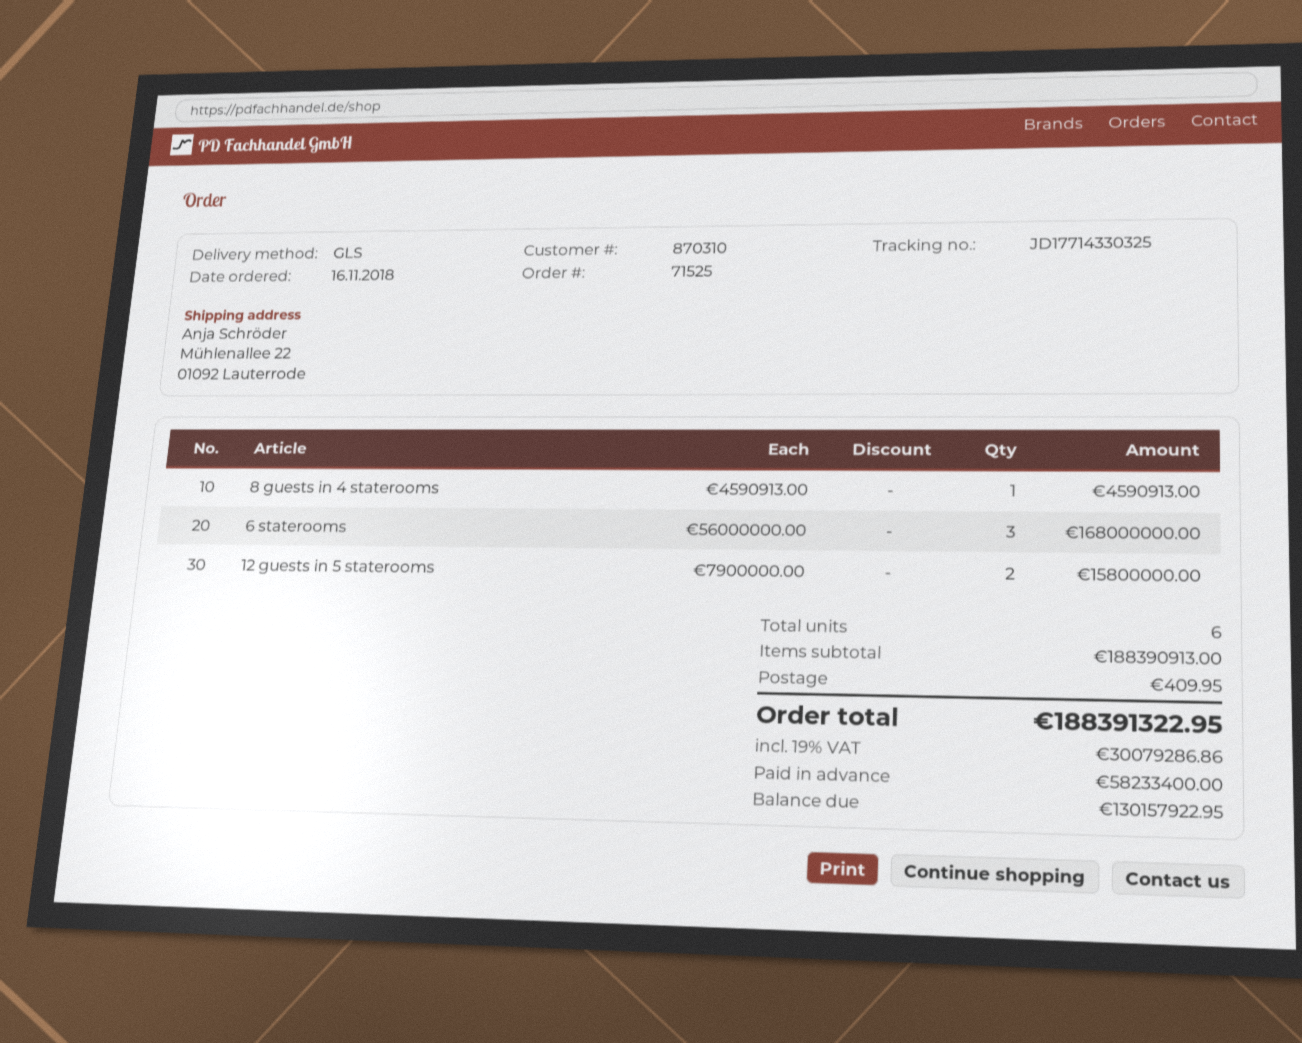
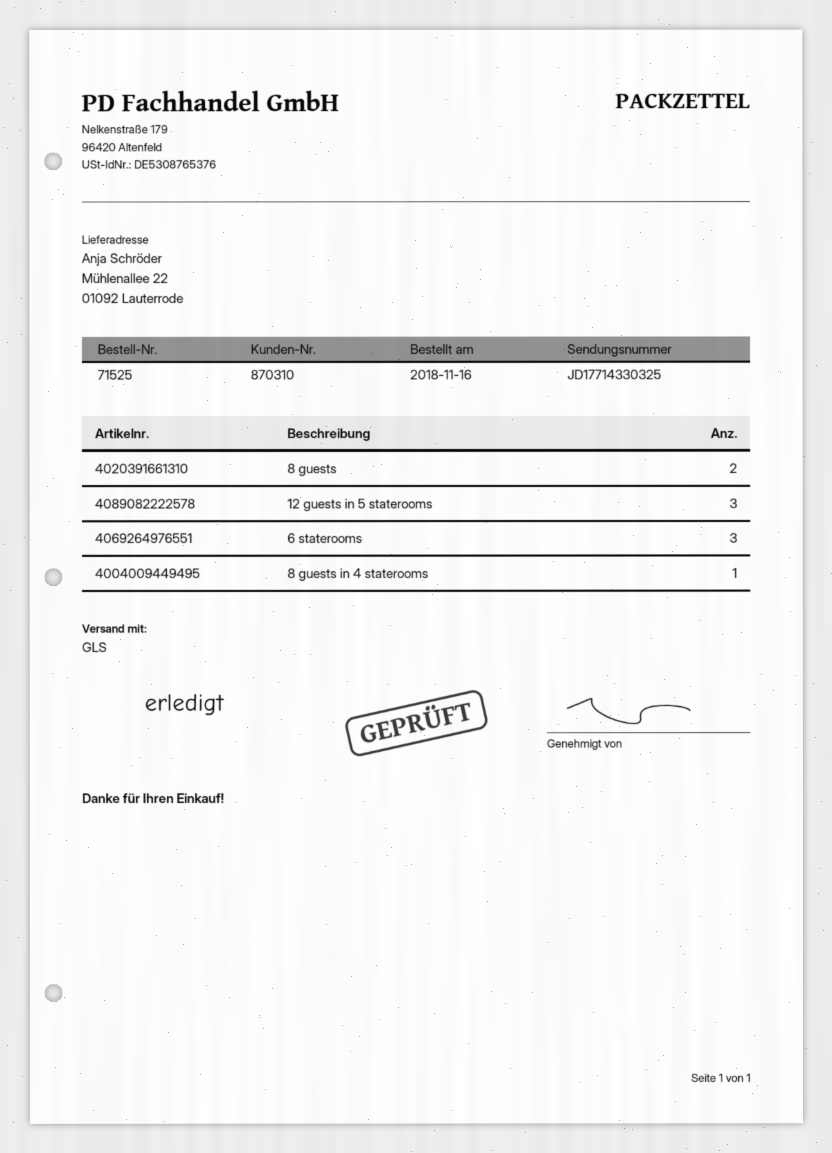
12 guests in 5 staterooms: 2 -> 3
8 guests: none -> 2

